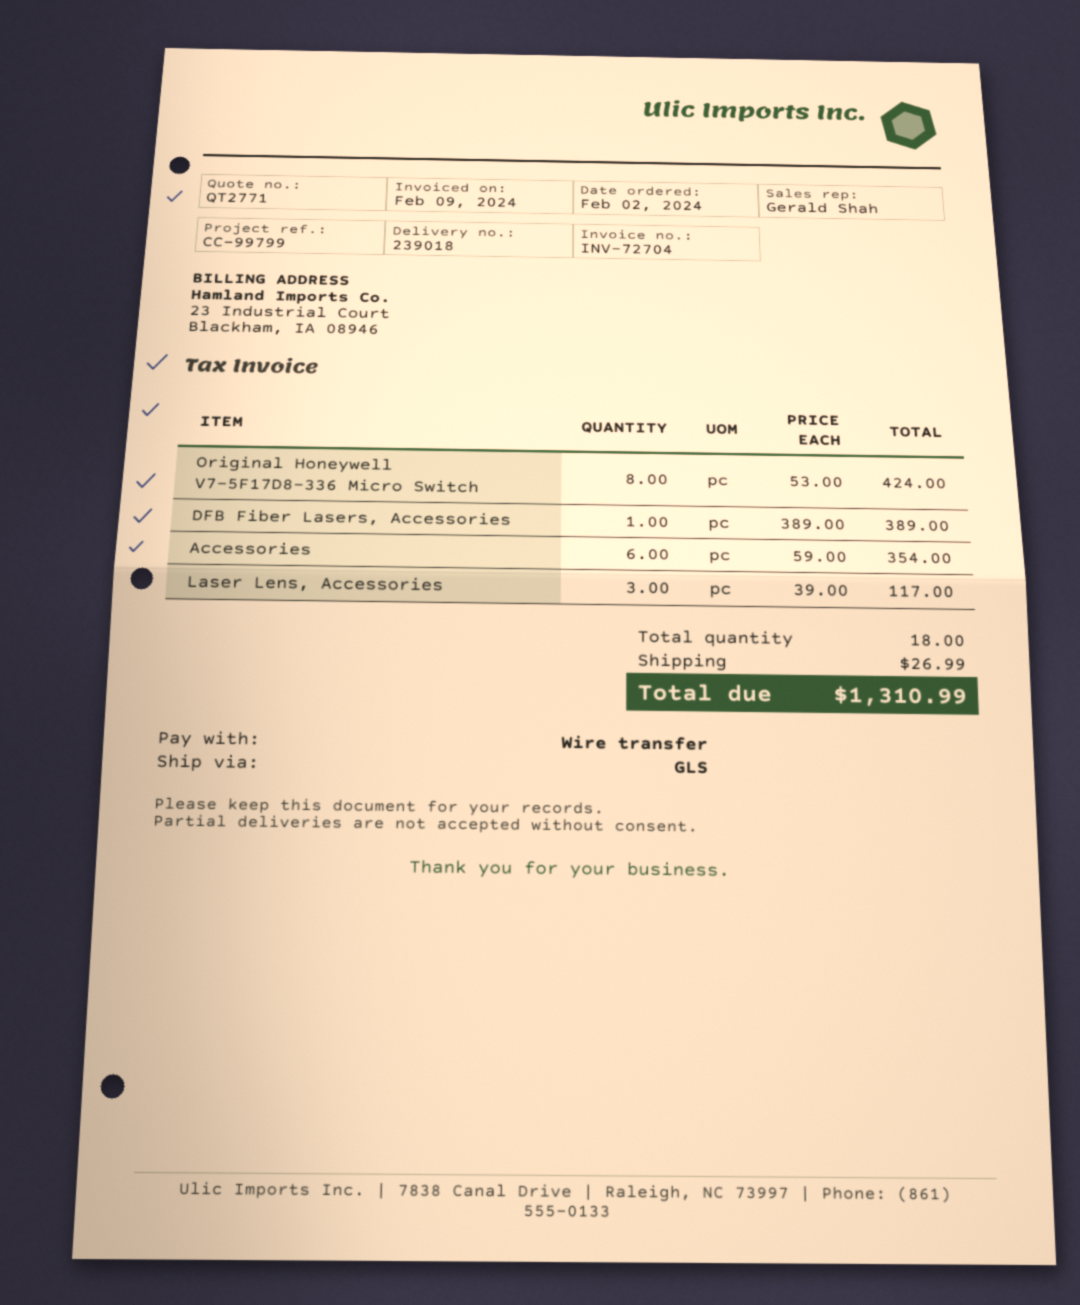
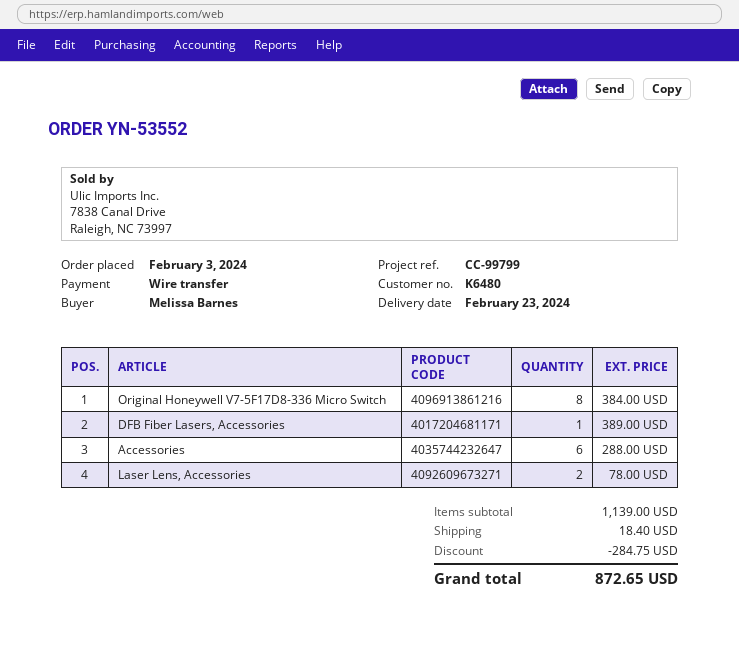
order date: 2024-02-02 -> 2024-02-03
Original Honeywell V7-5F17D8-336 Micro Switch: 8 for 424.00 -> 8 for 384.00
Accessories: 6 for 354.00 -> 6 for 288.00
Laser Lens, Accessories: 3 for 117.00 -> 2 for 78.00
discount: none -> 284.75
shipping: 26.99 -> 18.40
total: 1310.99 -> 872.65

